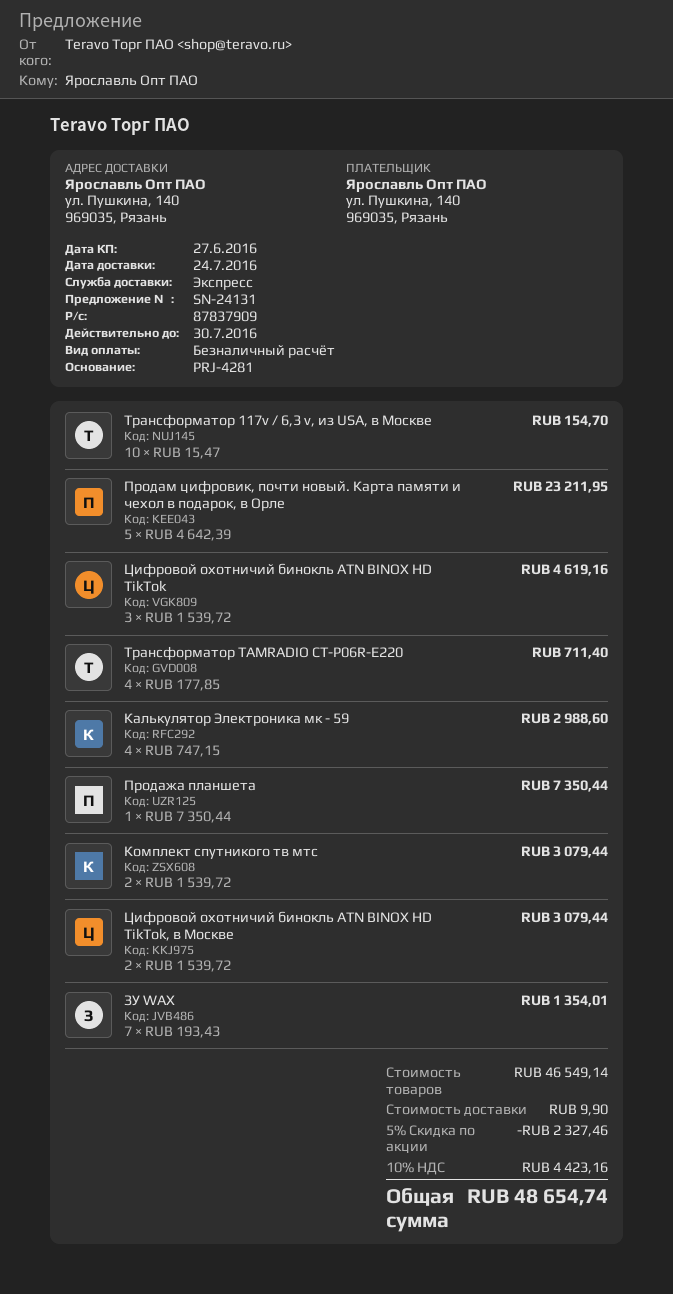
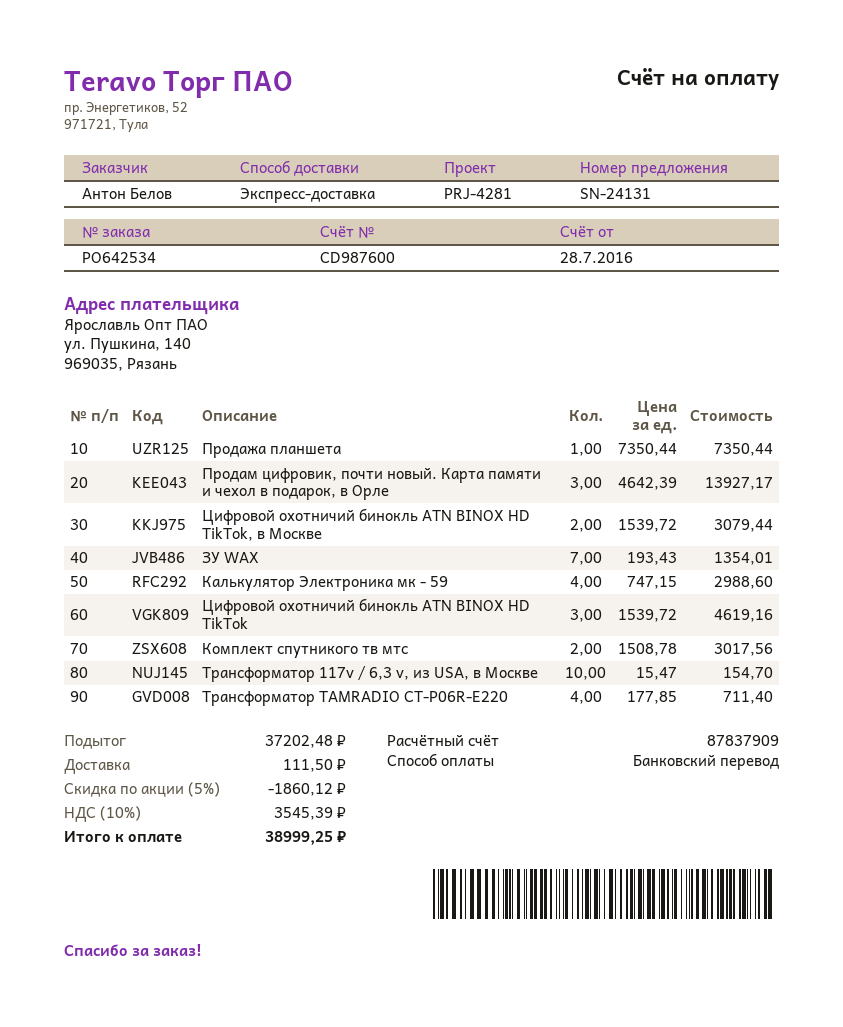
Продам цифровик, почти новый. Карта памяти и чехол в подарок, в Орле: 5 x 4642.39 = 23211.95 -> 3 x 4642.39 = 13927.17
Комплект спутникого тв мтс: 2 x 1539.72 = 3079.44 -> 2 x 1508.78 = 3017.56
subtotal: 46549.14 -> 37202.48
discount: 5% = 2327.46 -> 5% = 1860.12
shipping: 9.90 -> 111.50
tax: 10% = 4423.16 -> 10% = 3545.39
total: 48654.74 -> 38999.25

